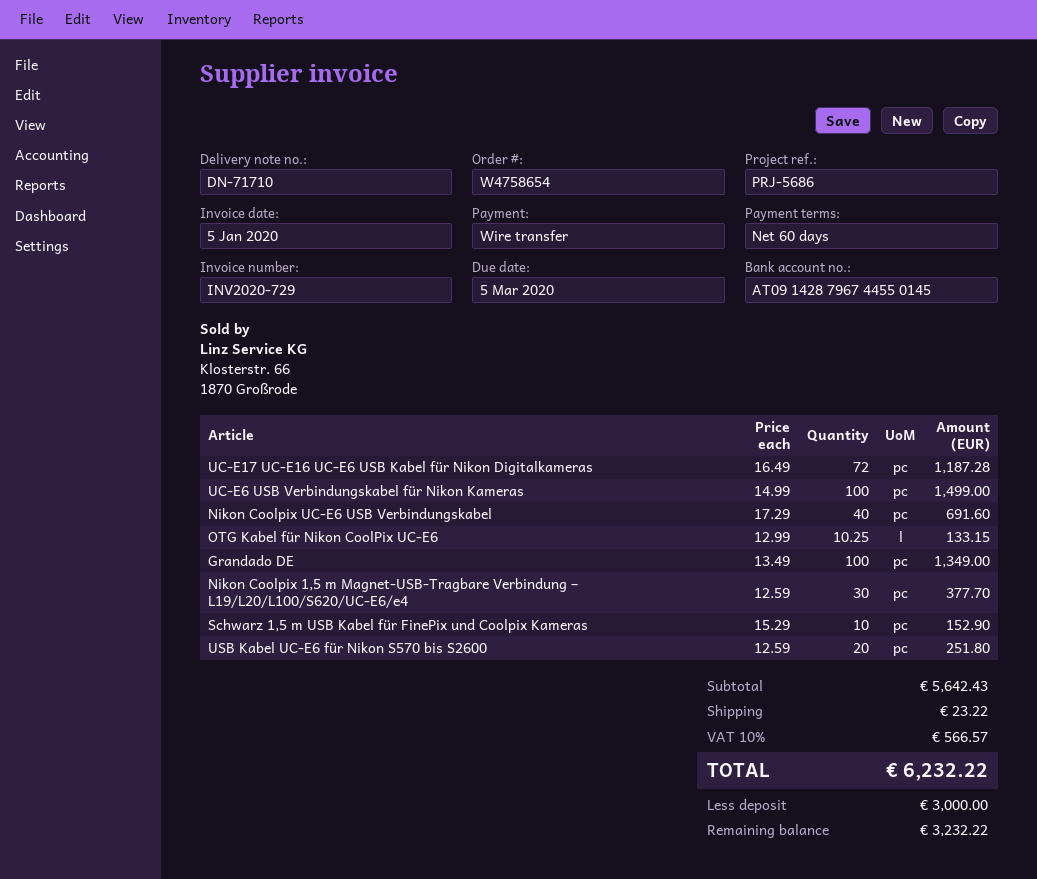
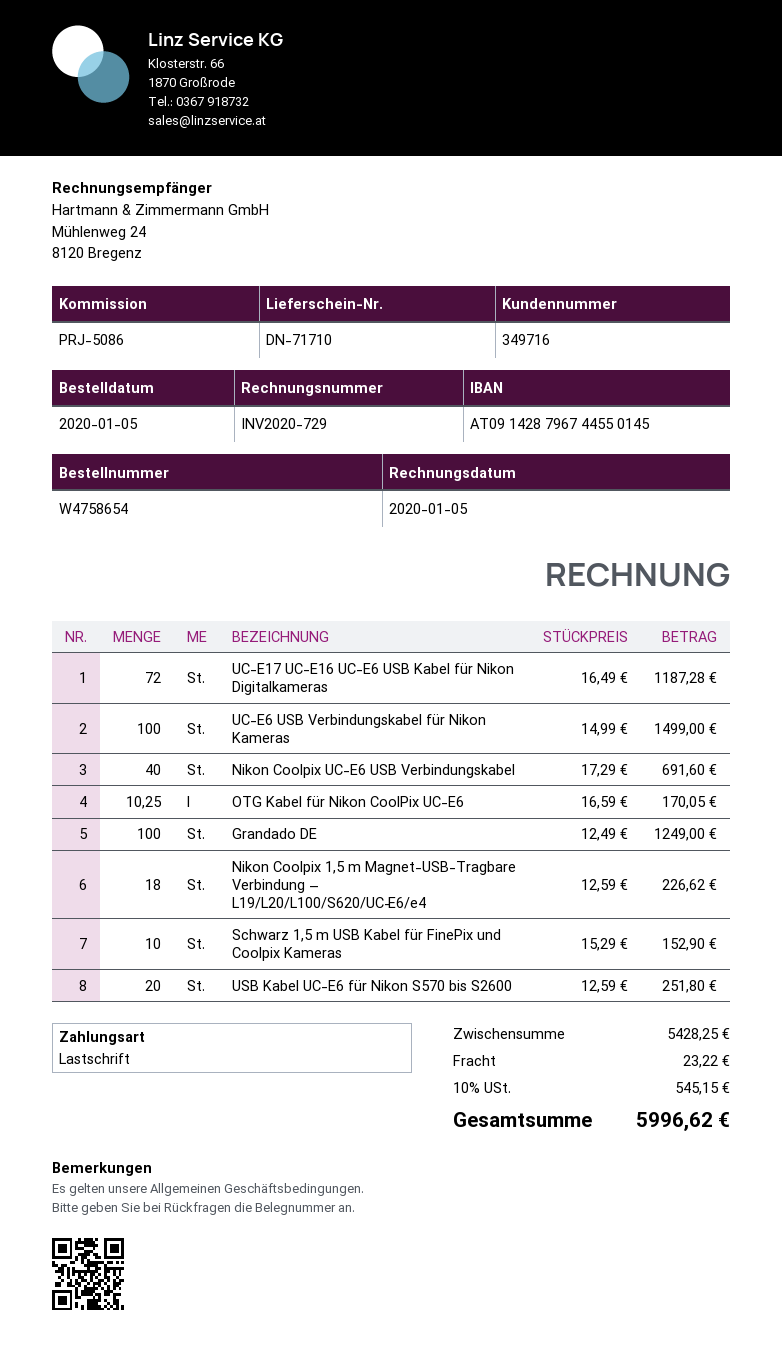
reference: PRJ-5686 -> PRJ-5086
payment method: bank transfer -> direct debit
OTG Kabel für Nikon CoolPix UC-E6: 10.25 x 12.99 = 133.15 -> 10.25 x 16.59 = 170.05
Grandado DE: 100 x 13.49 = 1349.00 -> 100 x 12.49 = 1249.00
Nikon Coolpix 1,5 m Magnet-USB-Tragbare Verbindung – L19/L20/L100/S620/UC‑E6/e4: 30 x 12.59 = 377.70 -> 18 x 12.59 = 226.62
subtotal: 5642.43 -> 5428.25
tax: 10% = 566.57 -> 10% = 545.15
total: 6232.22 -> 5996.62

